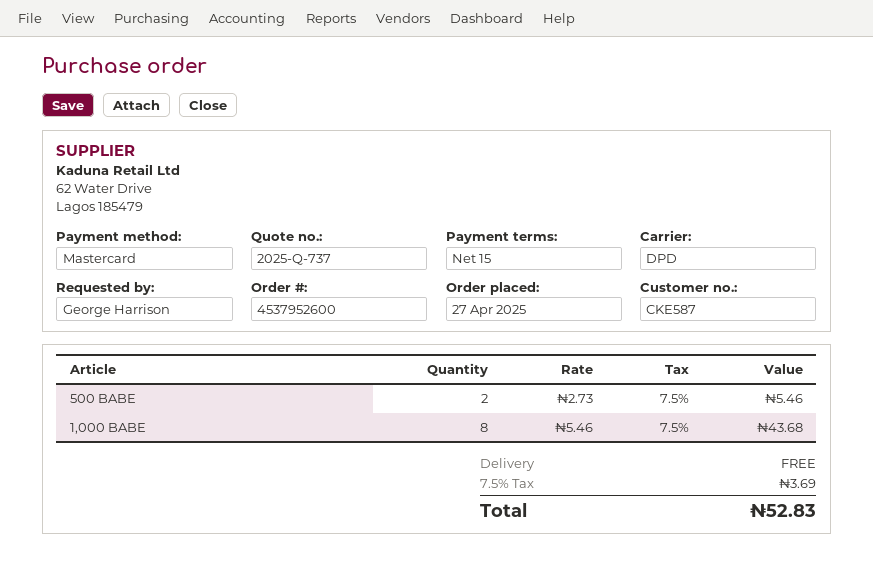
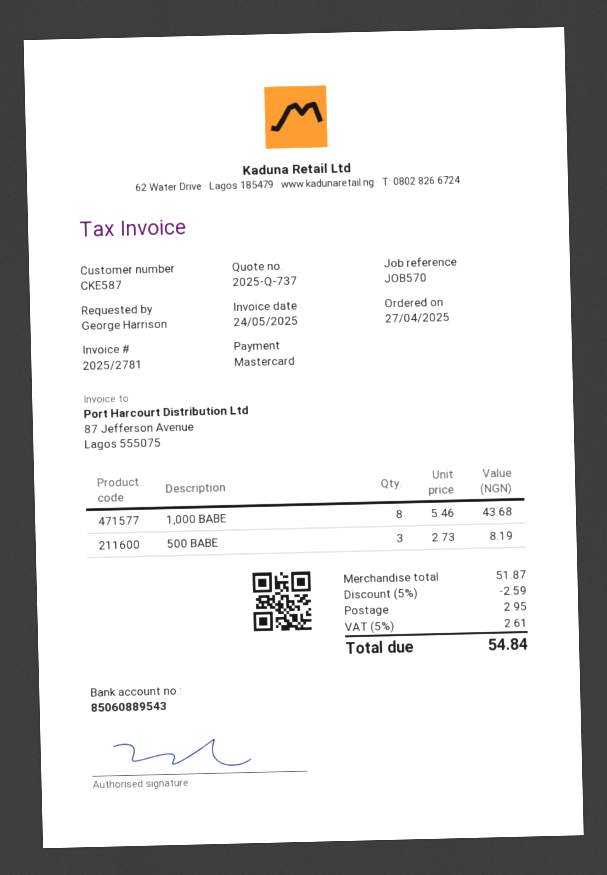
500 BABE: 2 x 2.73 = 5.46 -> 3 x 2.73 = 8.19
discount: none -> 5% = 2.59
shipping: 0.00 -> 2.95
tax: 7.5% = 3.69 -> 5% = 2.61
total: 52.83 -> 54.84

